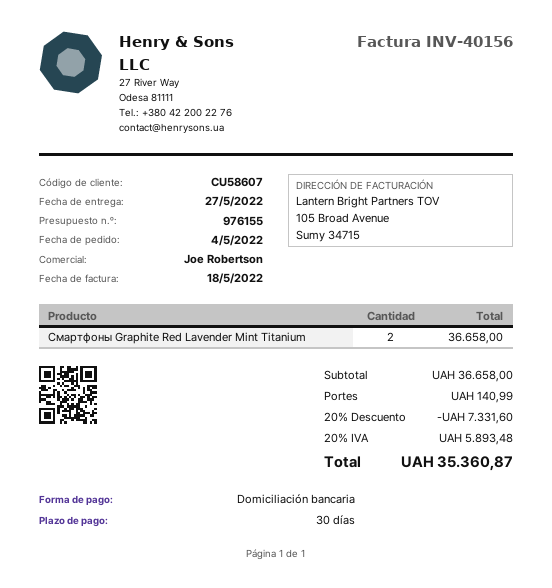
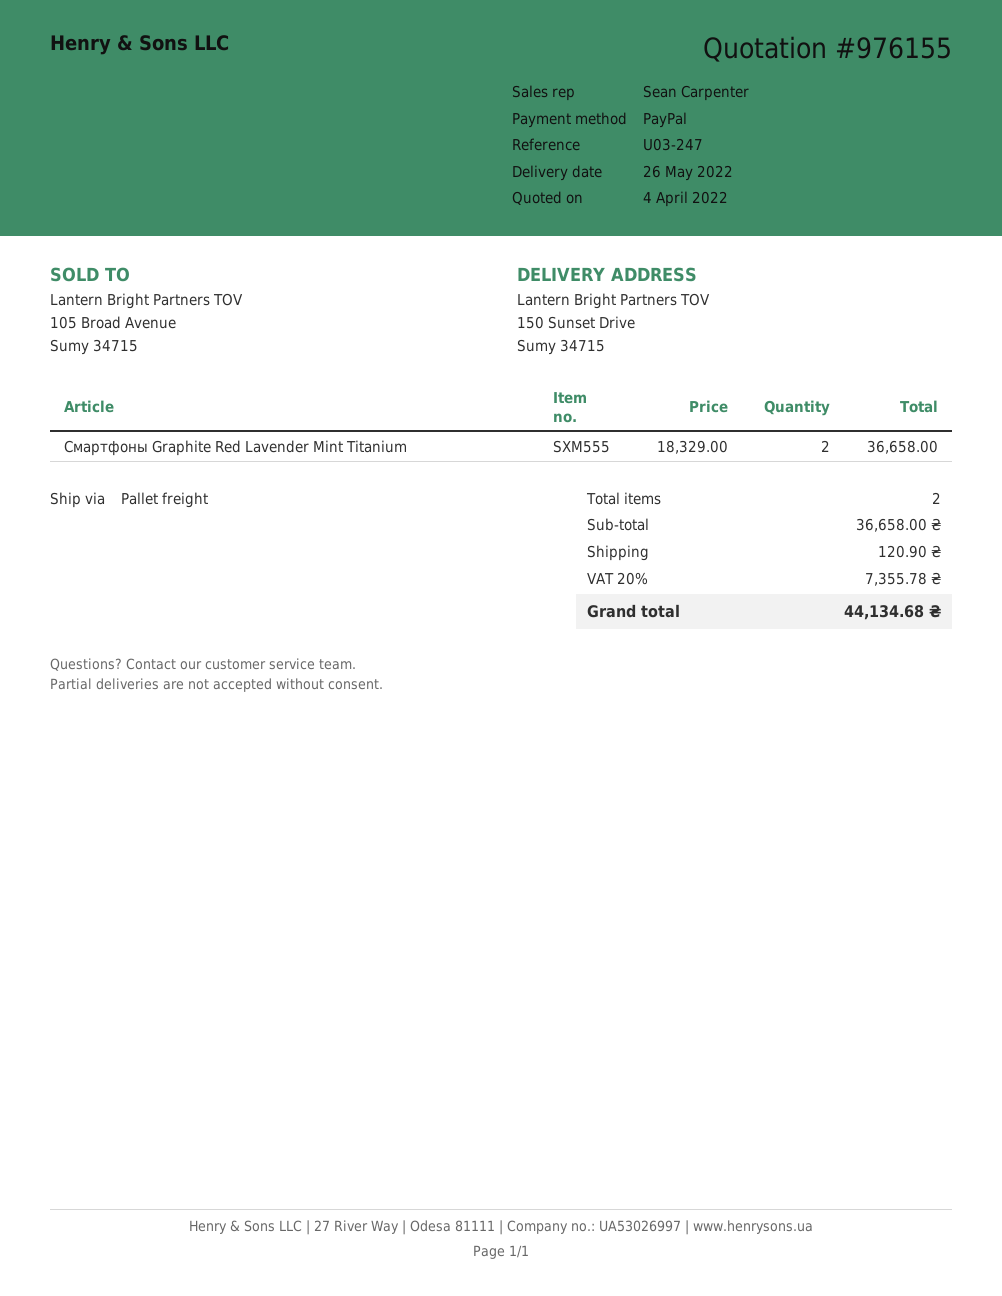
delivery date: 2022-05-27 -> 2022-05-26
sales rep: Joe Robertson -> Sean Carpenter
payment method: direct debit -> PayPal
discount: 20% = 7331.60 -> none
shipping: 140.99 -> 120.90
tax: 20% = 5893.48 -> 20% = 7355.78
total: 35360.87 -> 44134.68

